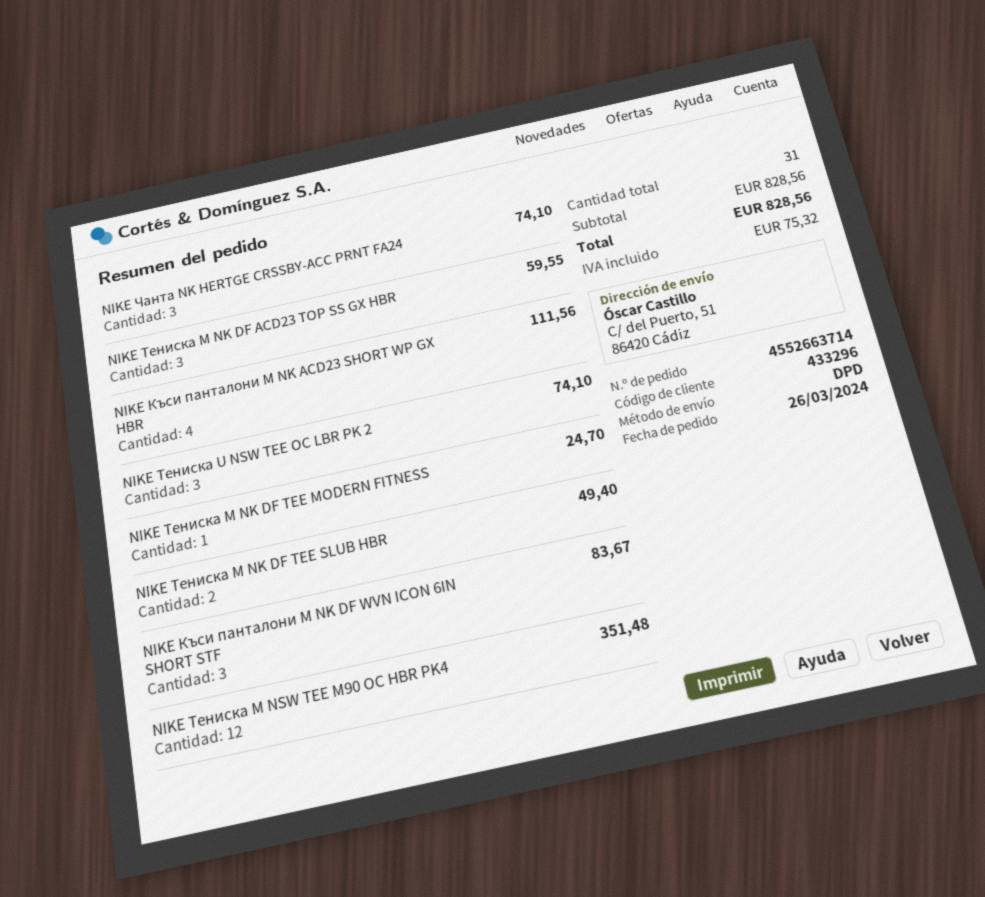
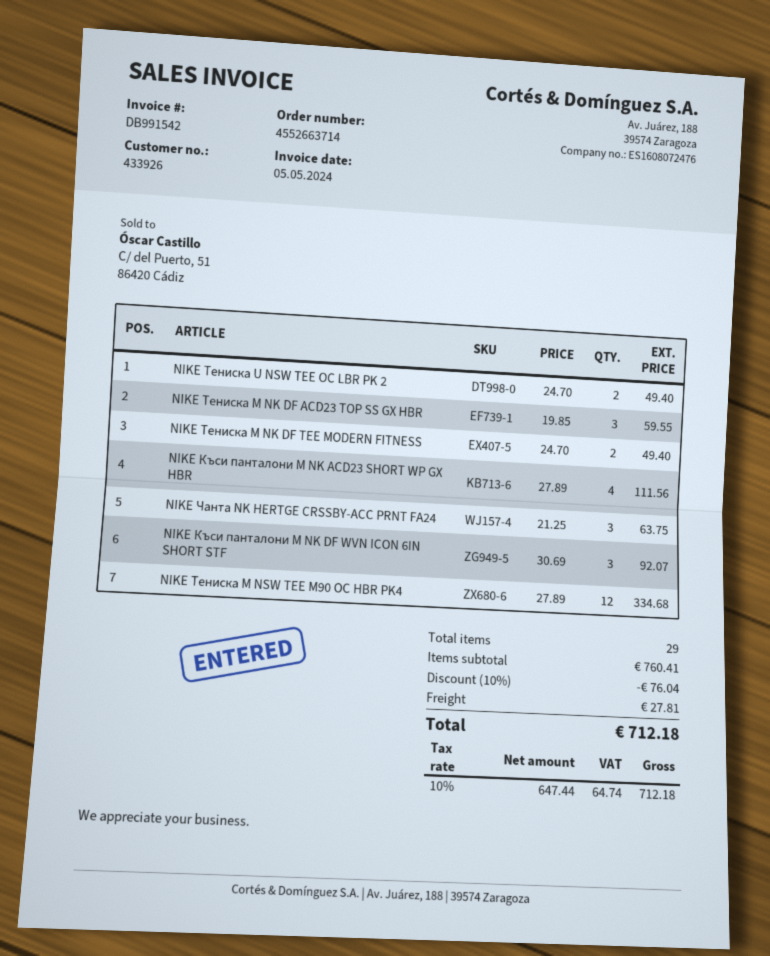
customer number: 433296 -> 433926
NIKE Чанта NK HERTGE CRSSBY-ACC PRNT FA24: 3 for 74.10 -> 3 for 63.75
NIKE Тениска U NSW TEE OC LBR PK 2: 3 for 74.10 -> 2 for 49.40
NIKE Тениска M NK DF TEE MODERN FITNESS: 1 for 24.70 -> 2 for 49.40
NIKE Тениска M NK DF TEE SLUB HBR: 2 for 49.40 -> none
NIKE Къси панталони M NK DF WVN ICON 6IN SHORT STF: 3 for 83.67 -> 3 for 92.07
NIKE Тениска M NSW TEE M90 OC HBR PK4: 12 for 351.48 -> 12 for 334.68
total quantity: 31 -> 29
subtotal: 828.56 -> 760.41
discount: none -> 10% = 76.04
shipping: none -> 27.81
tax: 75.32 -> 64.74
total: 828.56 -> 712.18

